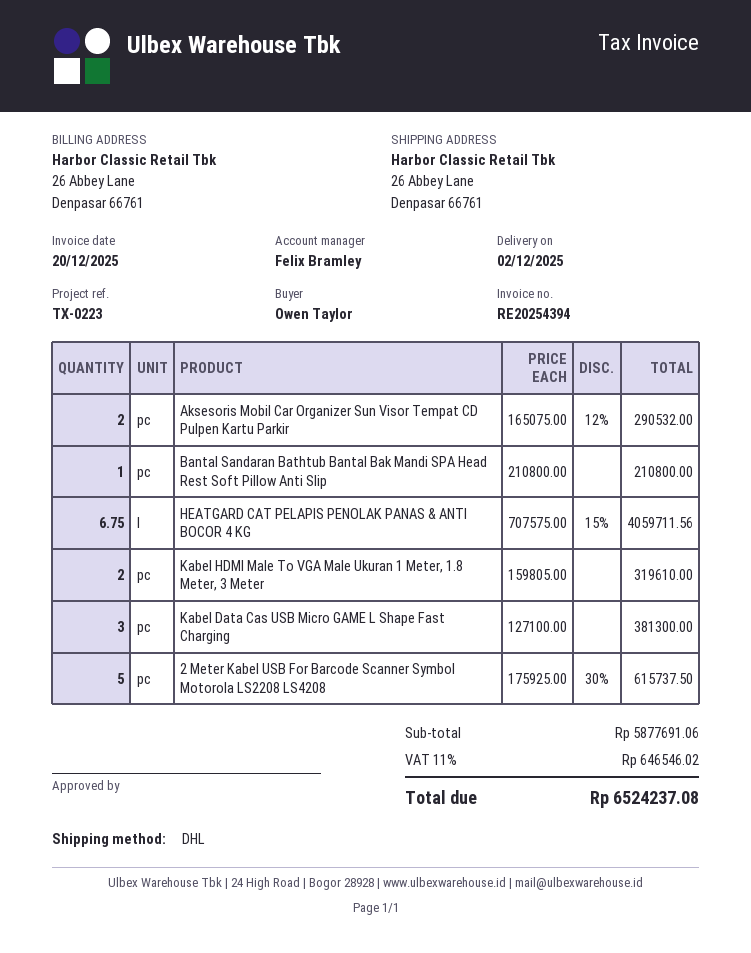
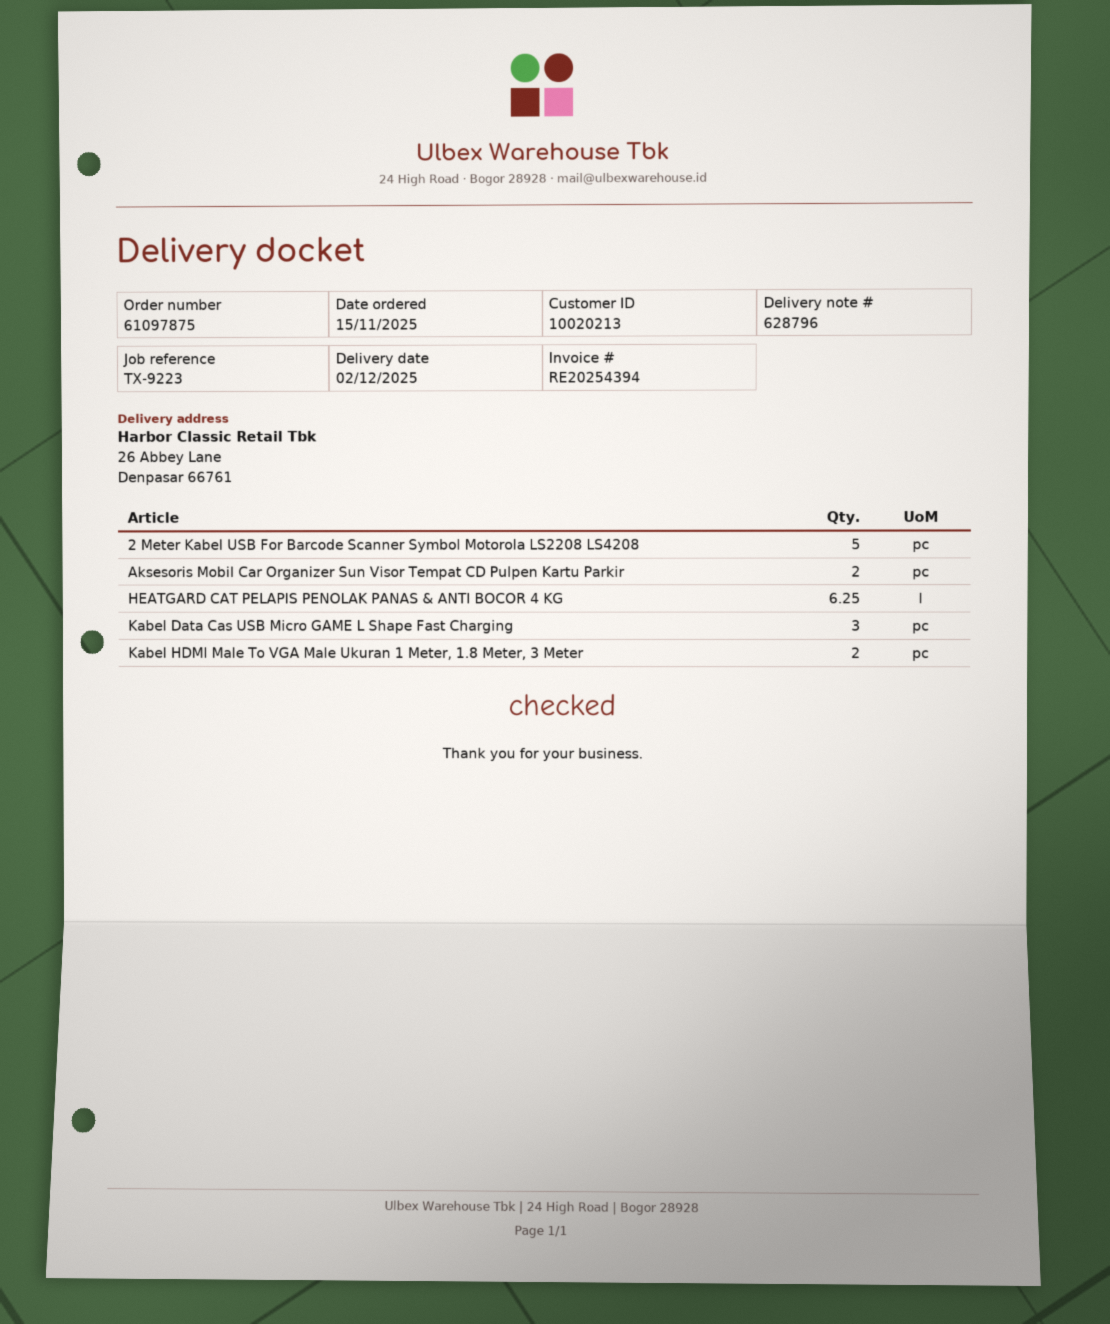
reference: TX-0223 -> TX-9223
Bantal Sandaran Bathtub Bantal Bak Mandi SPA Head Rest Soft Pillow Anti Slip: 1 -> none
HEATGARD CAT PELAPIS PENOLAK PANAS & ANTI BOCOR 4 KG: 6.75 -> 6.25

